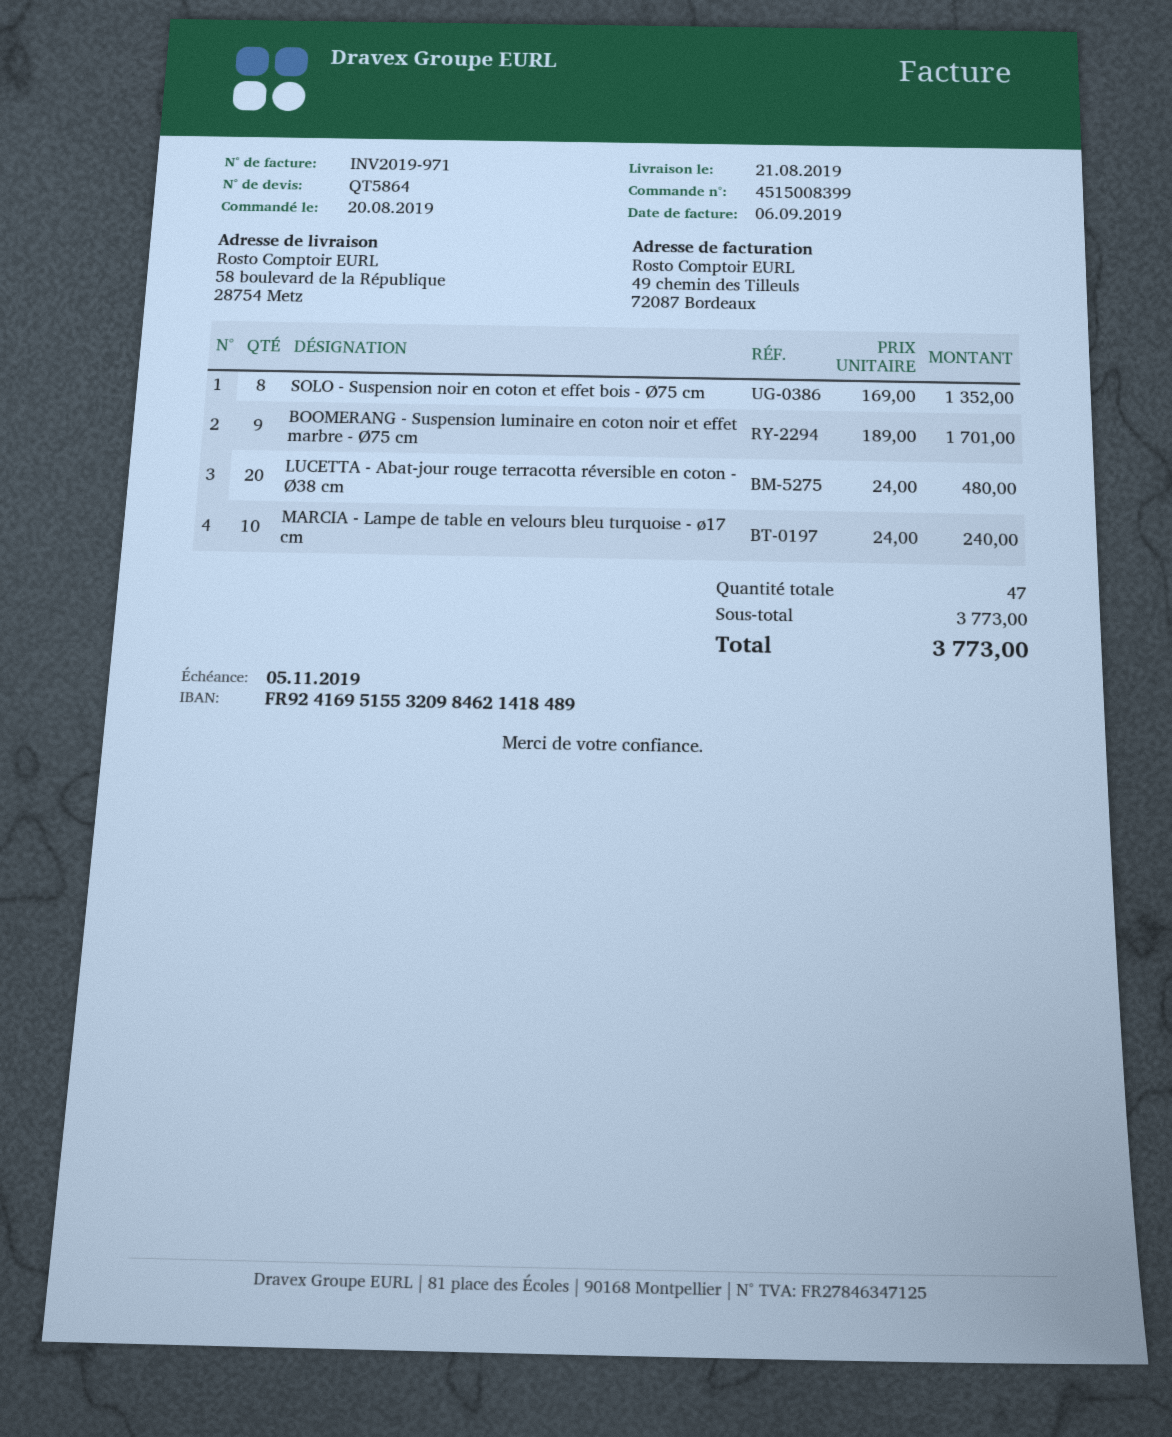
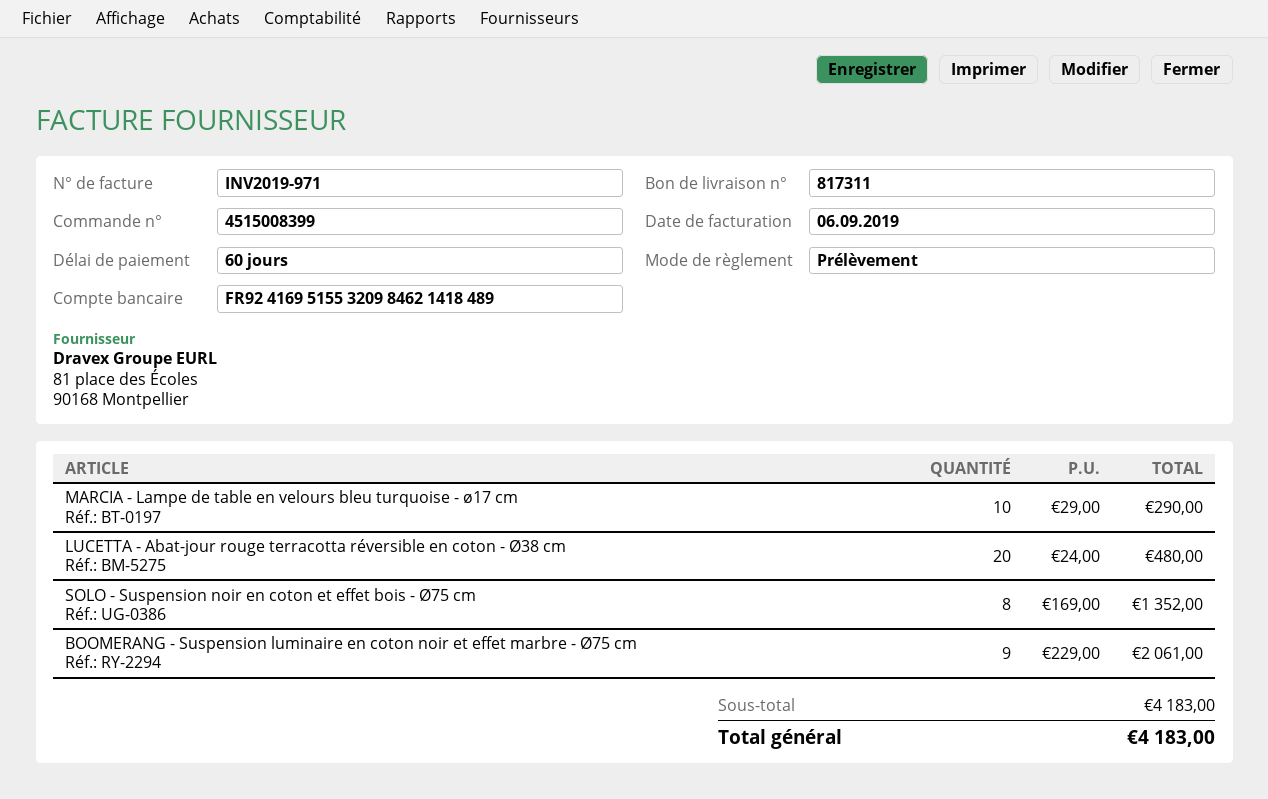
BOOMERANG - Suspension luminaire en coton noir et effet marbre - Ø75 cm: 9 x 189.00 = 1701.00 -> 9 x 229.00 = 2061.00
MARCIA - Lampe de table en velours bleu turquoise - ø17 cm: 10 x 24.00 = 240.00 -> 10 x 29.00 = 290.00
subtotal: 3773.00 -> 4183.00
total: 3773.00 -> 4183.00

